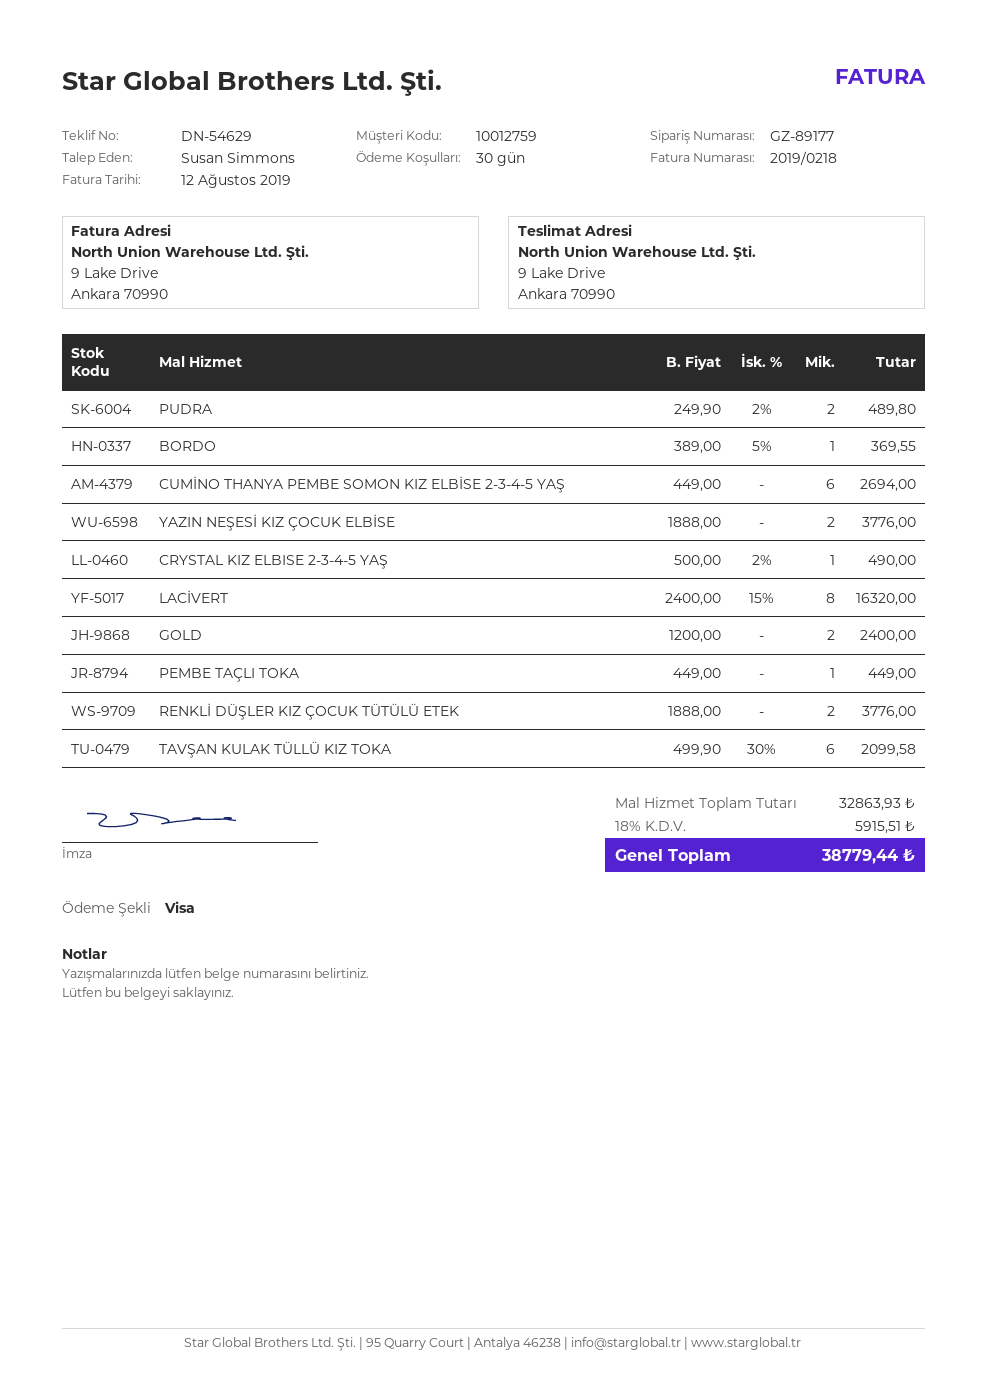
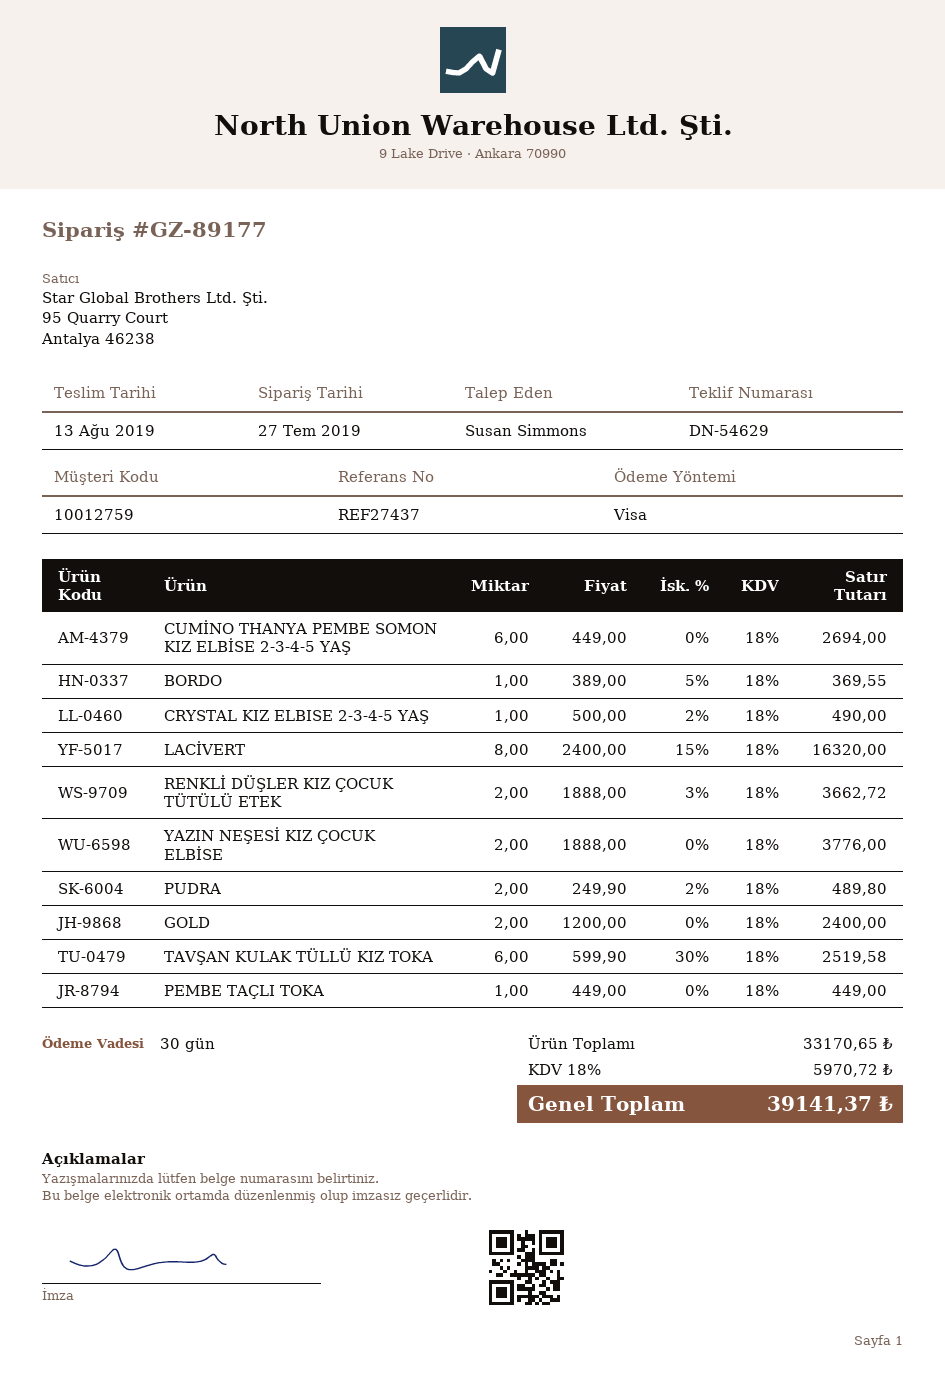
RENKLİ DÜŞLER KIZ ÇOCUK TÜTÜLÜ ETEK: 2 x 1888.00 = 3776.00 -> 2 x 1888.00 - 3% = 3662.72
TAVŞAN KULAK TÜLLÜ KIZ TOKA: 6 x 499.90 - 30% = 2099.58 -> 6 x 599.90 - 30% = 2519.58
subtotal: 32863.93 -> 33170.65
tax: 18% = 5915.51 -> 18% = 5970.72
total: 38779.44 -> 39141.37

